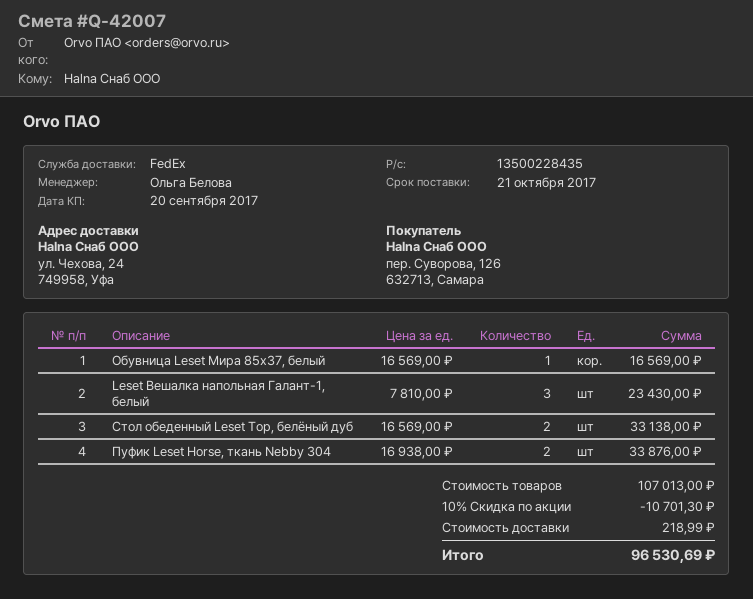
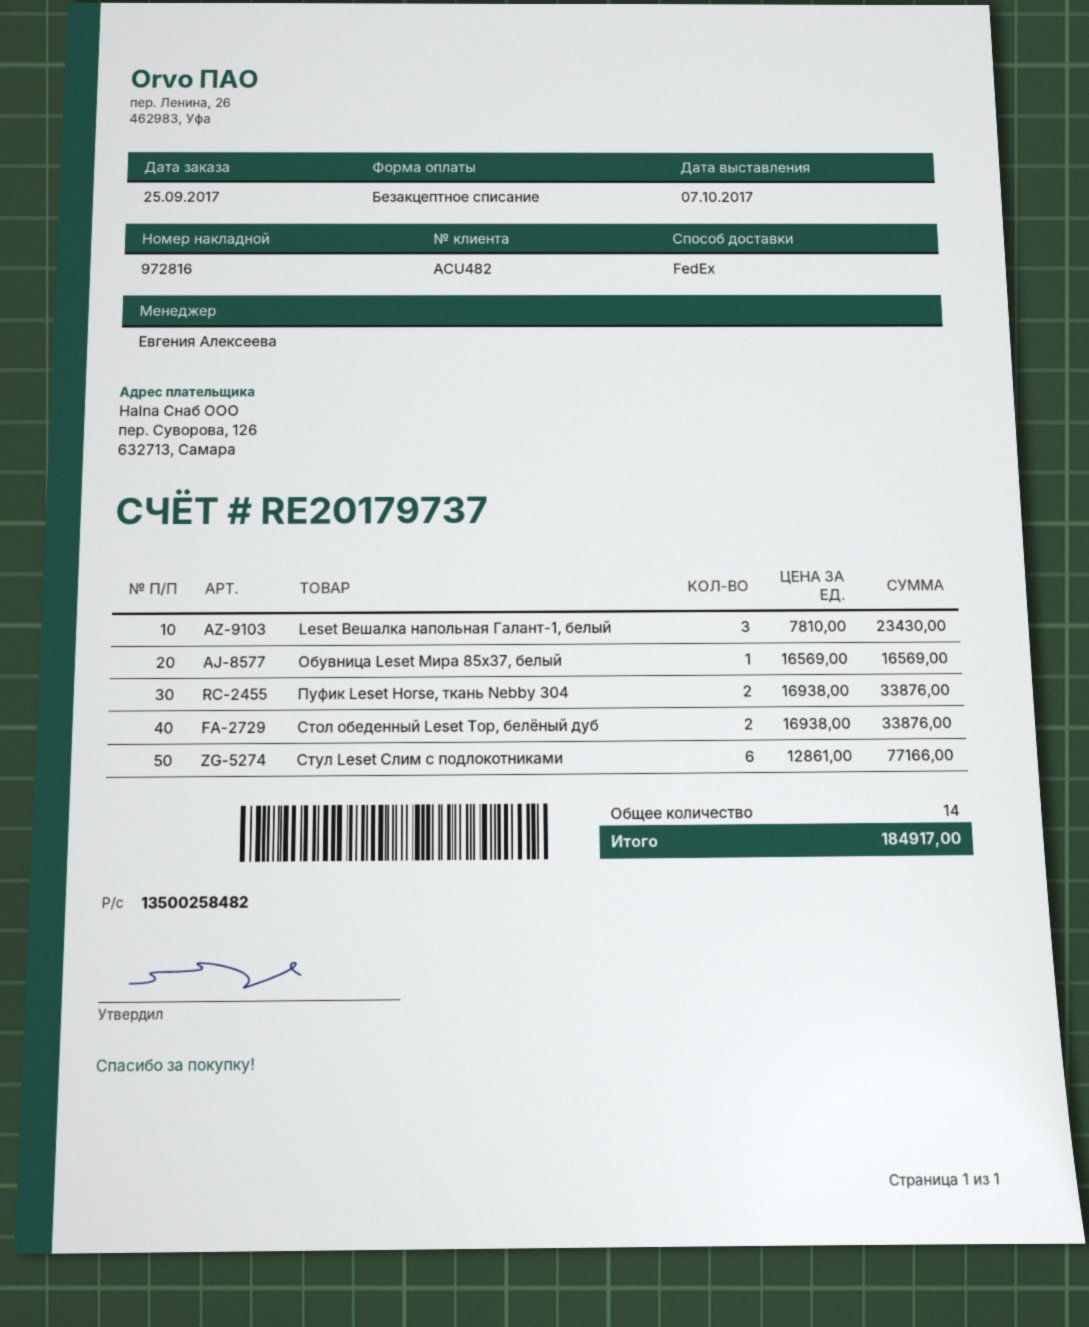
sales rep: Ольга Белова -> Евгения Алексеева
bank account: 13500228435 -> 13500258482
Стол обеденный Leset Тор, белёный дуб: 2 x 16569.00 = 33138.00 -> 2 x 16938.00 = 33876.00
Стул Leset Слим с подлокотниками: none -> 6 x 12861.00 = 77166.00
discount: 10% = 10701.30 -> none
shipping: 218.99 -> none
total: 96530.69 -> 184917.00

